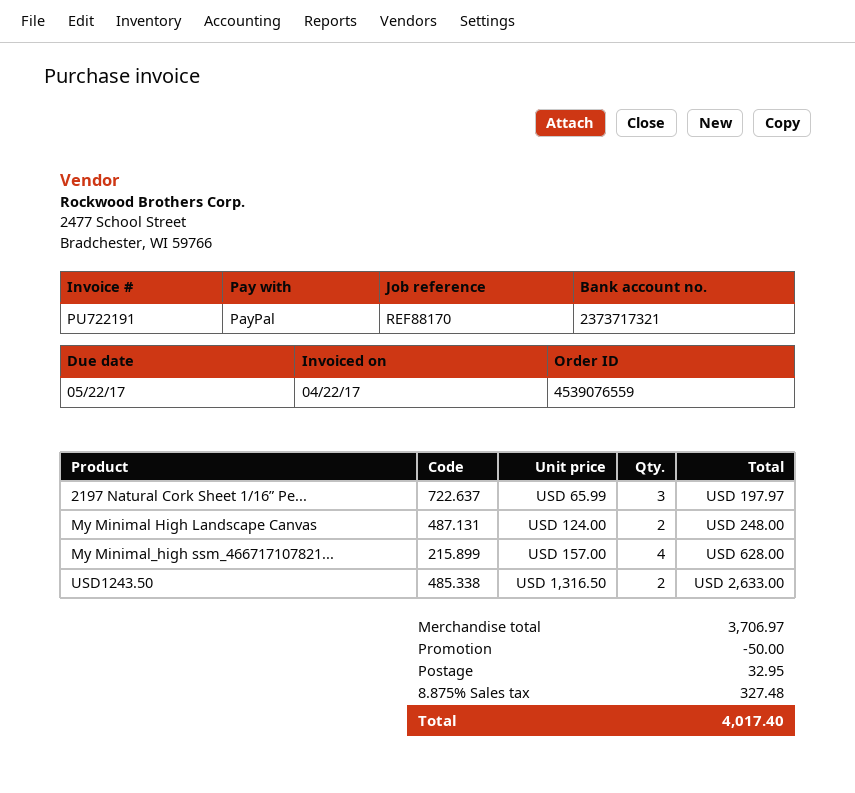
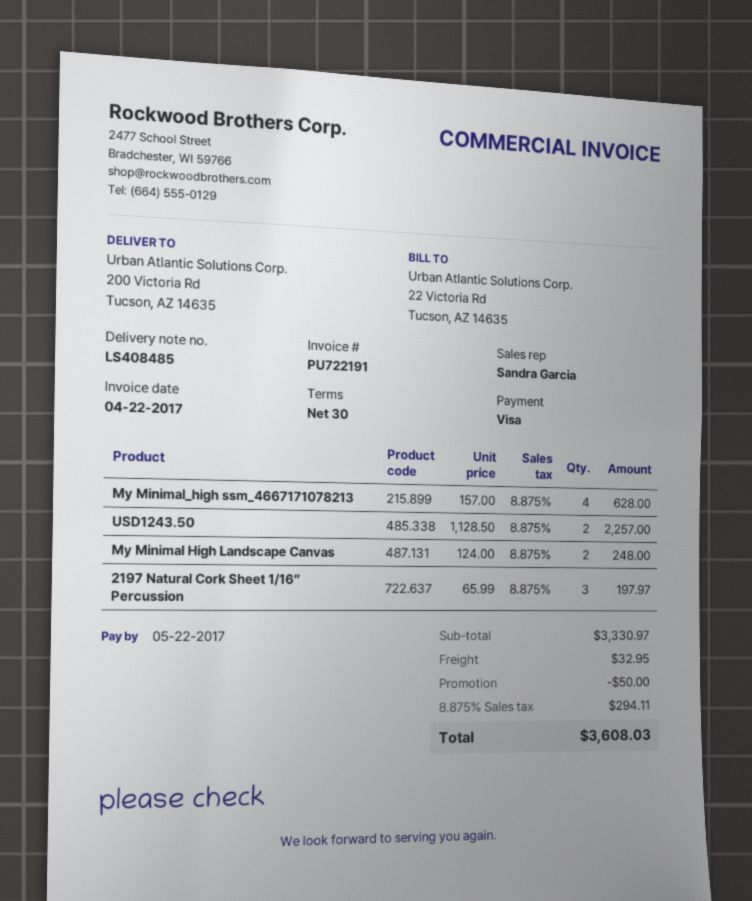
payment method: PayPal -> Visa
USD1243.50: 2 x 1316.50 = 2633.00 -> 2 x 1128.50 = 2257.00
subtotal: 3706.97 -> 3330.97
tax: 8.875% = 327.48 -> 8.875% = 294.11
total: 4017.40 -> 3608.03

